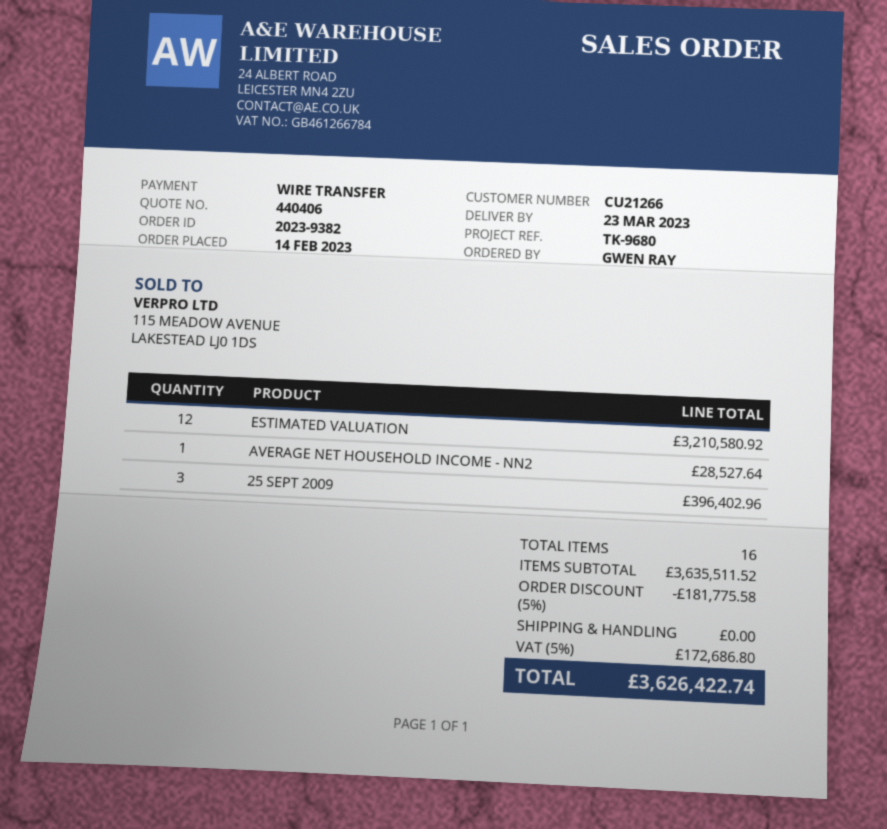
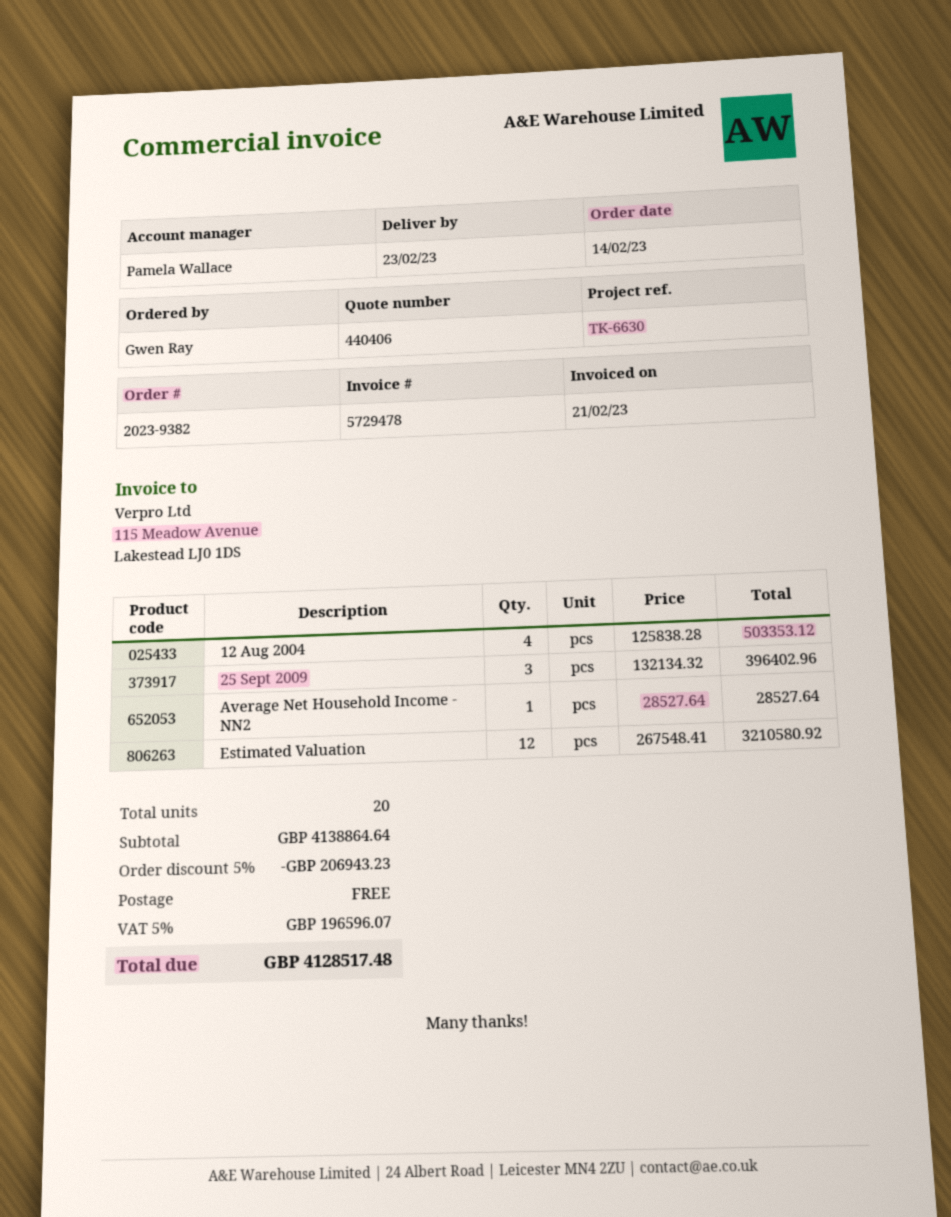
delivery date: 2023-03-23 -> 2023-02-23
reference: TK-9680 -> TK-6630
12 Aug 2004: none -> 4 for 503353.12
total quantity: 16 -> 20
subtotal: 3635511.52 -> 4138864.64
discount: 5% = 181775.58 -> 5% = 206943.23
tax: 5% = 172686.80 -> 5% = 196596.07
total: 3626422.74 -> 4128517.48

